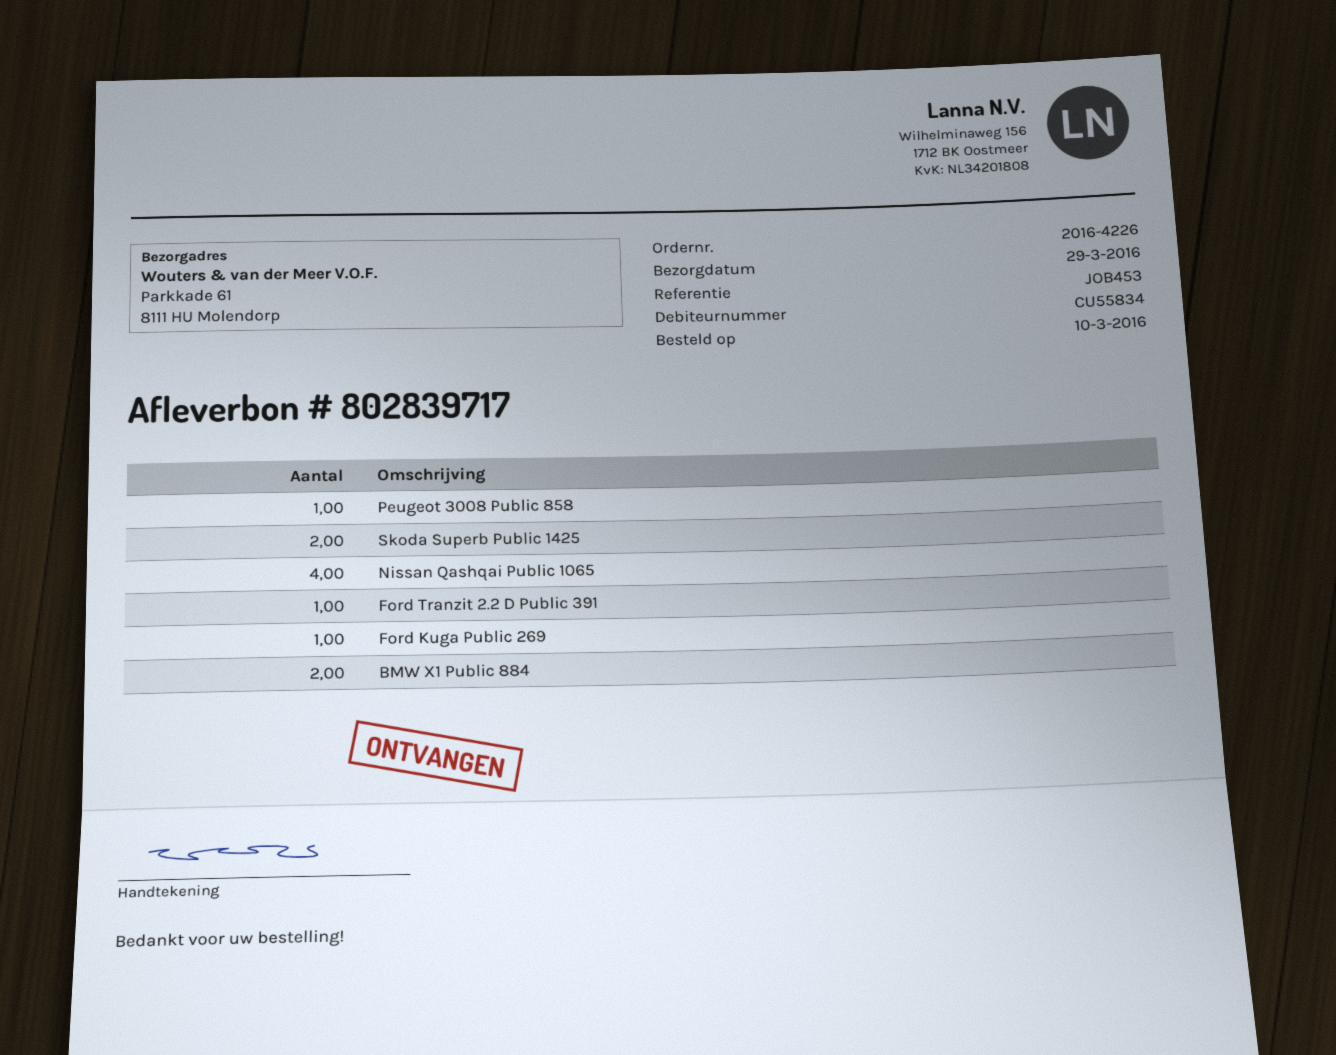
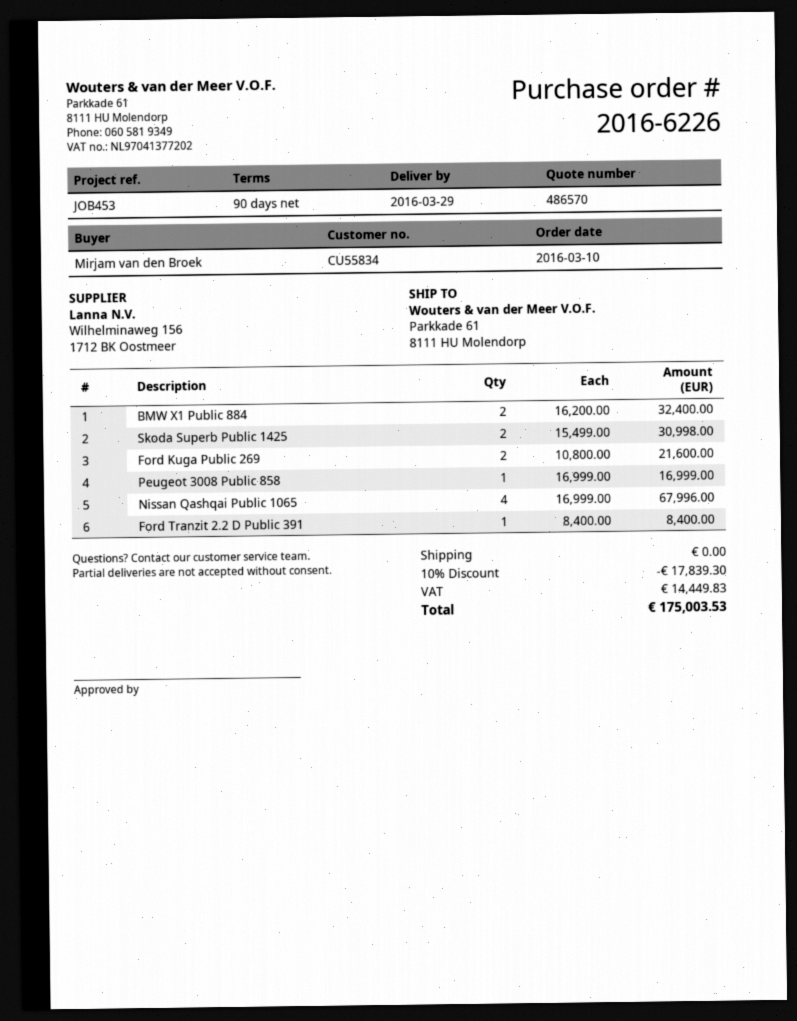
order number: 2016-4226 -> 2016-6226
Ford Kuga Public 269: 1 -> 2

